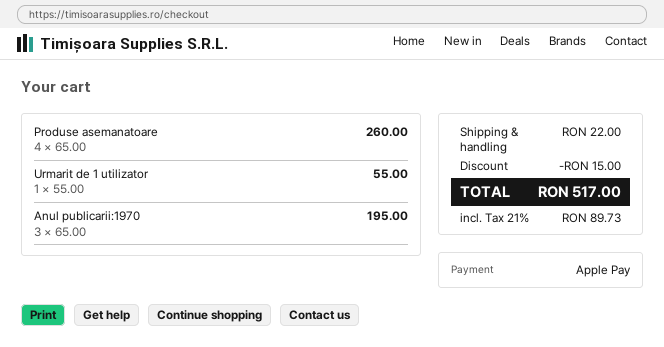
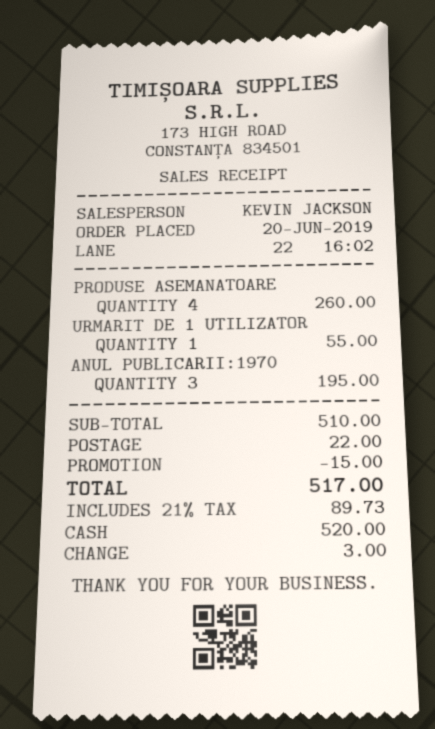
payment method: Apple Pay -> cash

